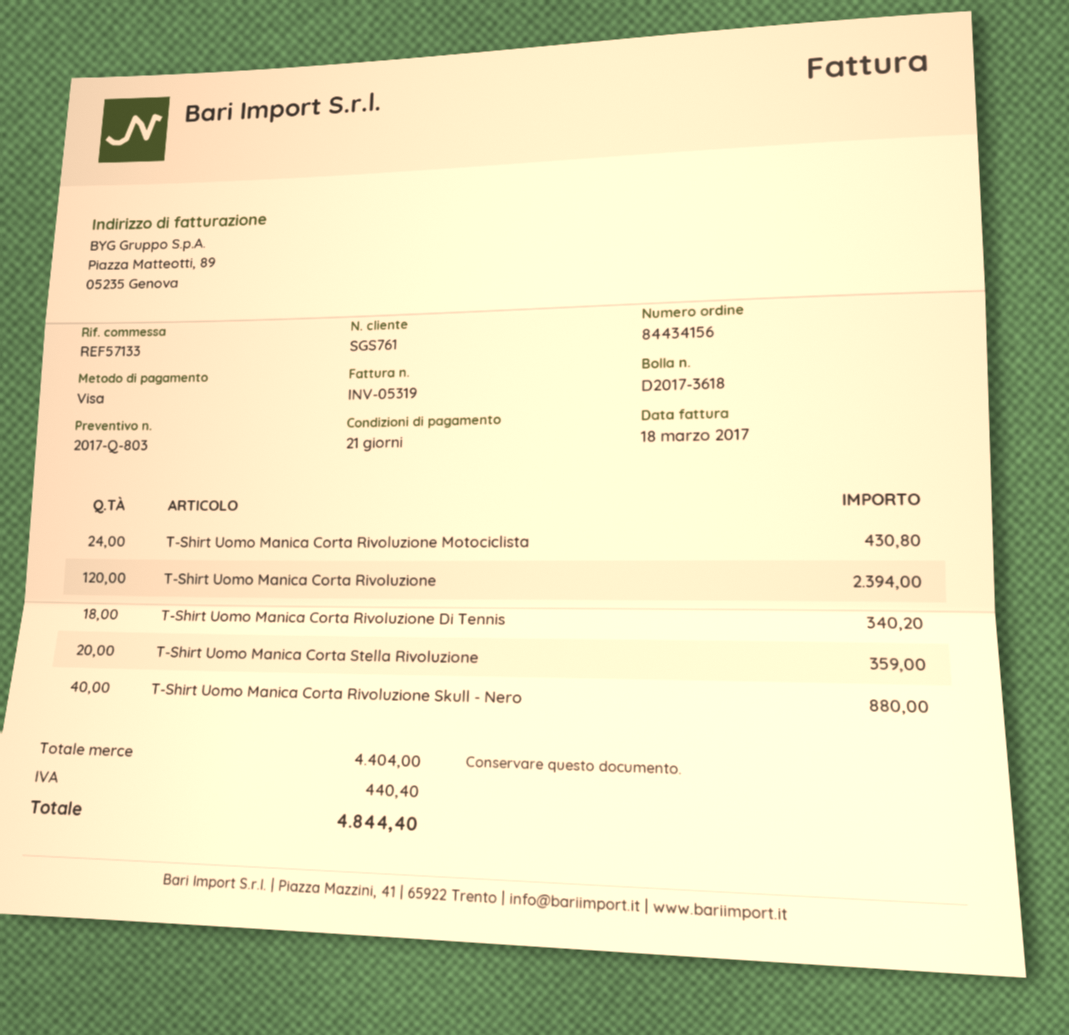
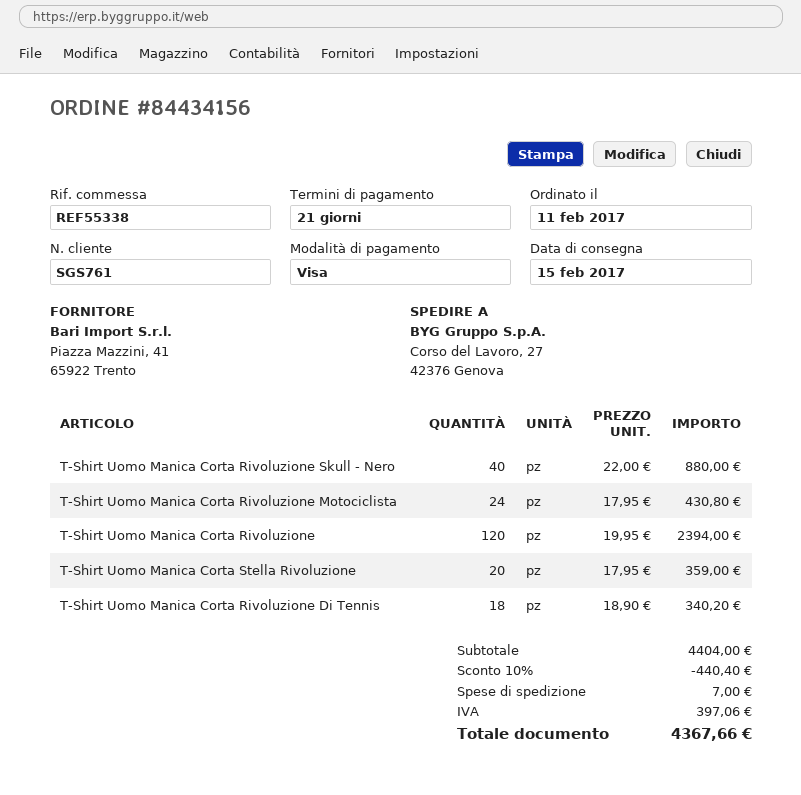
reference: REF57133 -> REF55338
discount: none -> 10% = 440.40
shipping: none -> 7.00
tax: 440.40 -> 397.06
total: 4844.40 -> 4367.66

